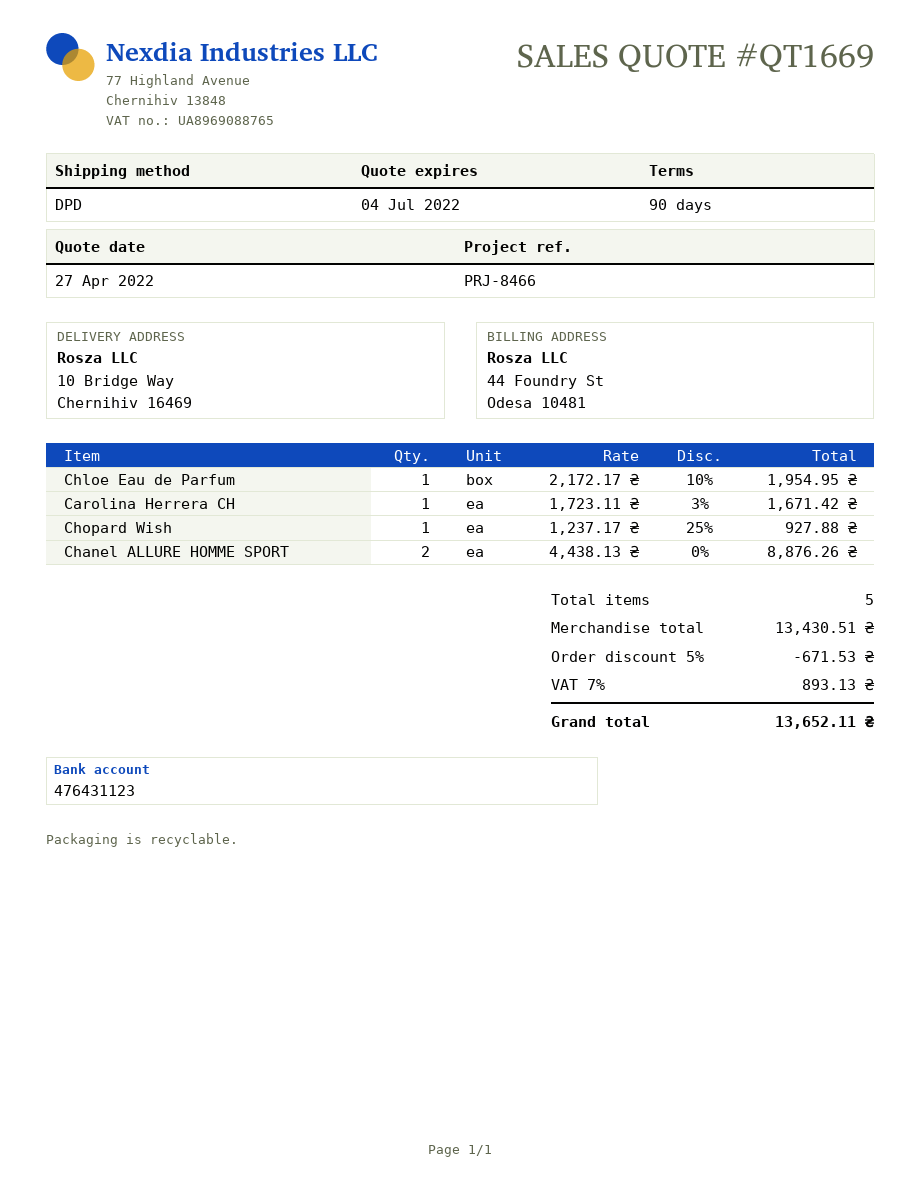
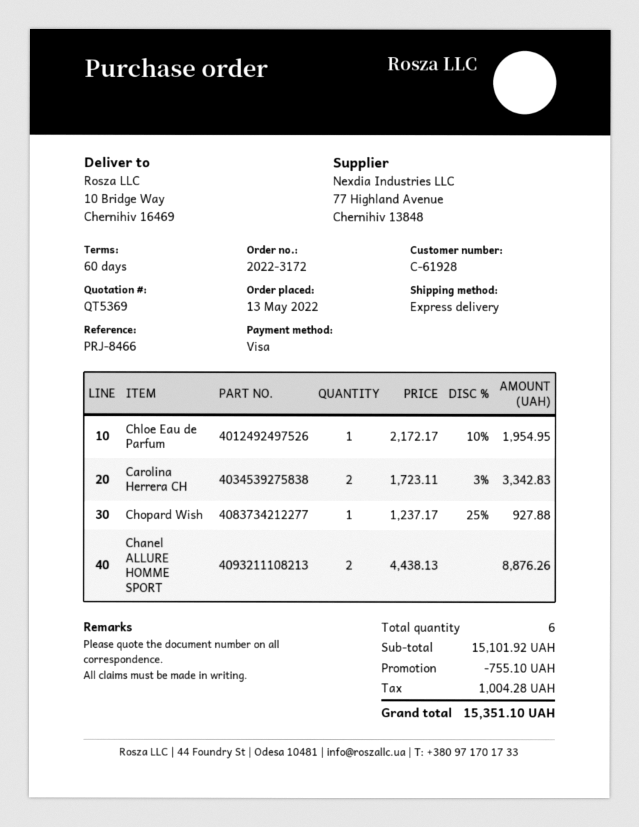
quote number: QT1669 -> QT5369
payment terms: 90 days -> 60 days
shipping method: DPD -> express
Carolina Herrera CH: 1 x 1723.11 - 3% = 1671.42 -> 2 x 1723.11 - 3% = 3342.83
total quantity: 5 -> 6
subtotal: 13430.51 -> 15101.92
discount: 671.53 -> 755.10
tax: 893.13 -> 1004.28
total: 13652.11 -> 15351.10

